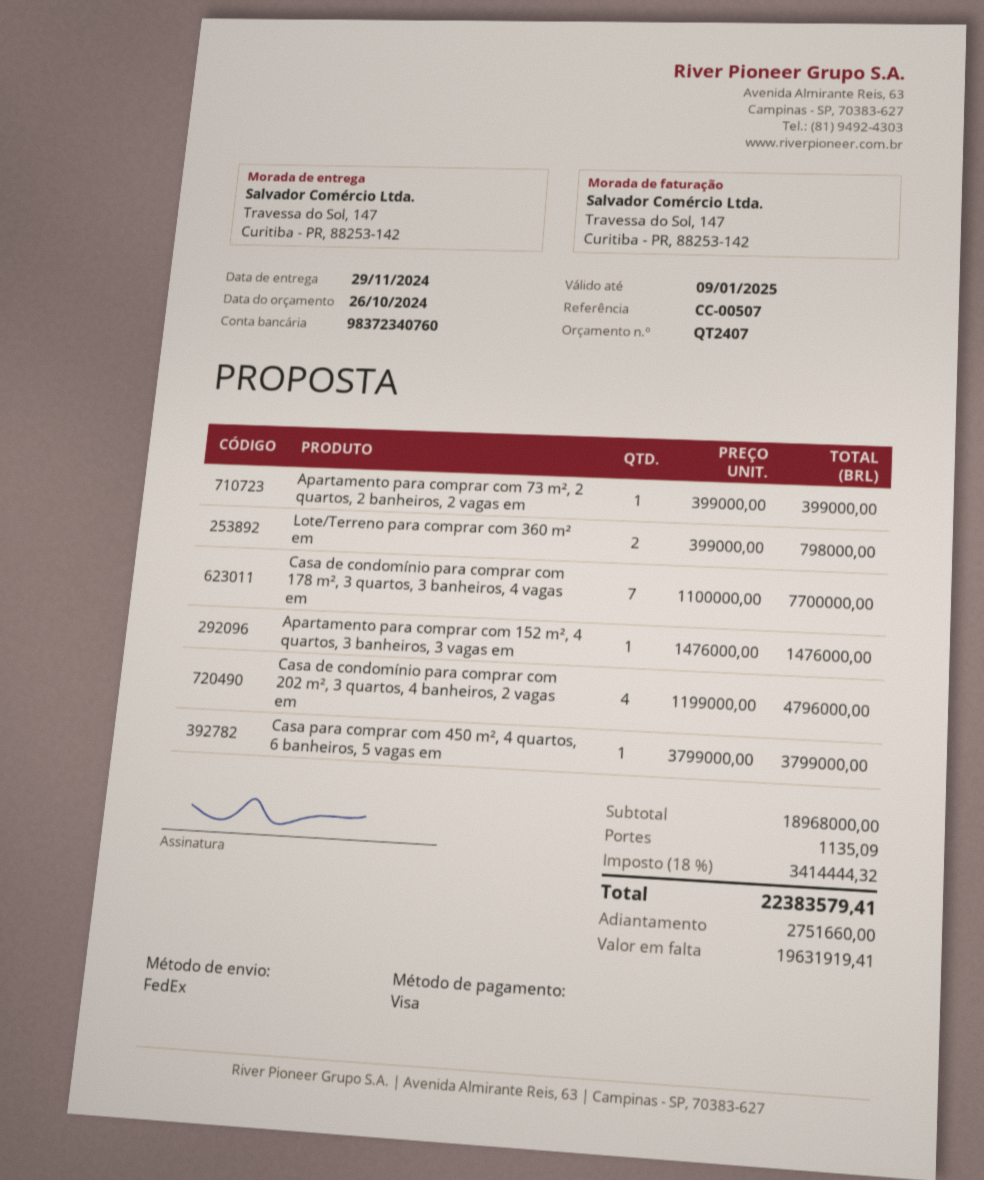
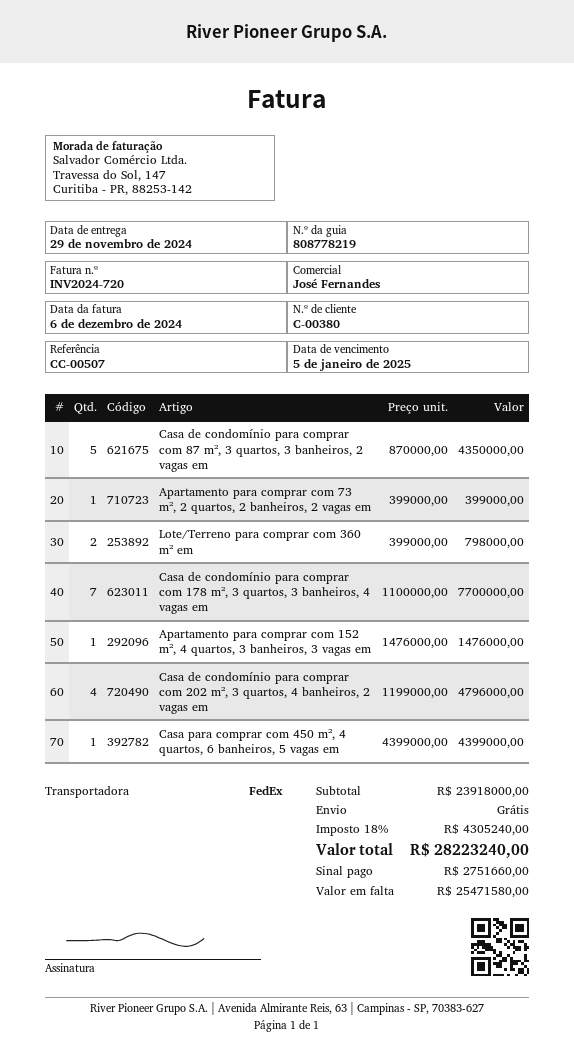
Casa para comprar com 450 m², 4 quartos, 6 banheiros, 5 vagas em: 1 x 3799000.00 = 3799000.00 -> 1 x 4399000.00 = 4399000.00
Casa de condomínio para comprar com 87 m², 3 quartos, 3 banheiros, 2 vagas em: none -> 5 x 870000.00 = 4350000.00
subtotal: 18968000.00 -> 23918000.00
shipping: 1135.09 -> 0.00
tax: 18% = 3414444.32 -> 18% = 4305240.00
total: 22383579.41 -> 28223240.00
balance: 19631919.41 -> 25471580.00

